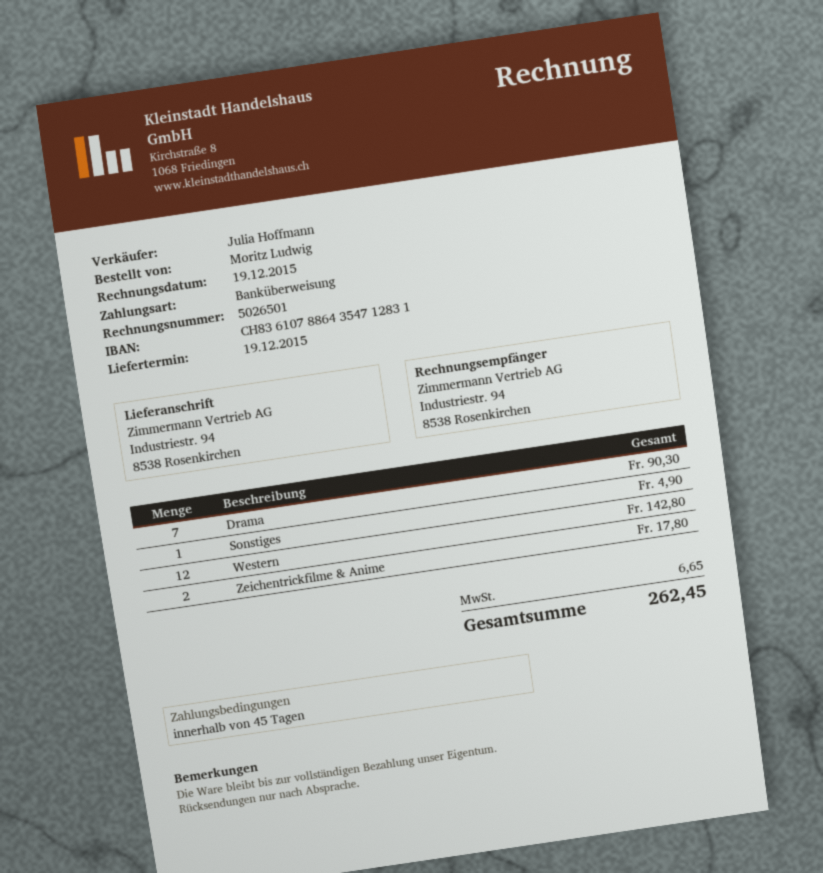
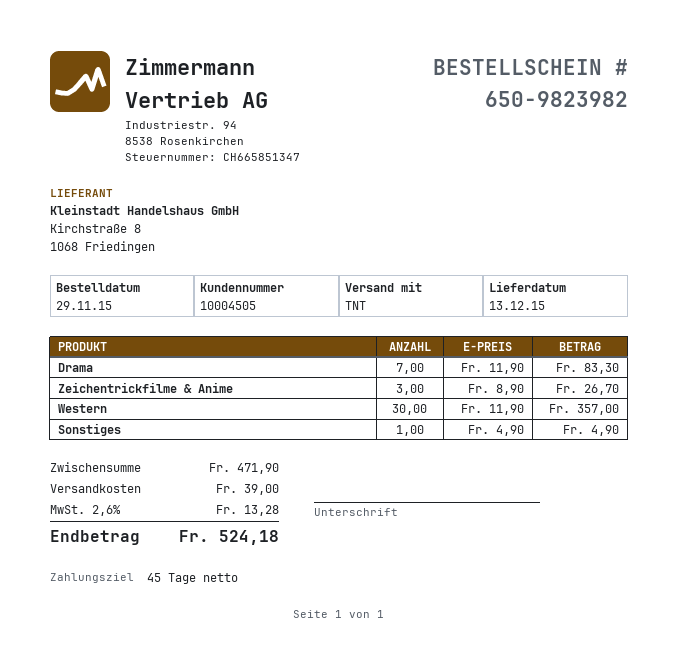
delivery date: 2015-12-19 -> 2015-12-13
Drama: 7 for 90.30 -> 7 for 83.30
Western: 12 for 142.80 -> 30 for 357.00
Zeichentrickfilme & Anime: 2 for 17.80 -> 3 for 26.70
shipping: none -> 39.00
tax: 6.65 -> 13.28
total: 262.45 -> 524.18

